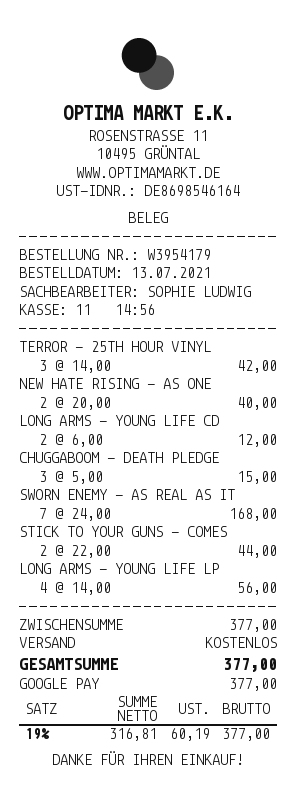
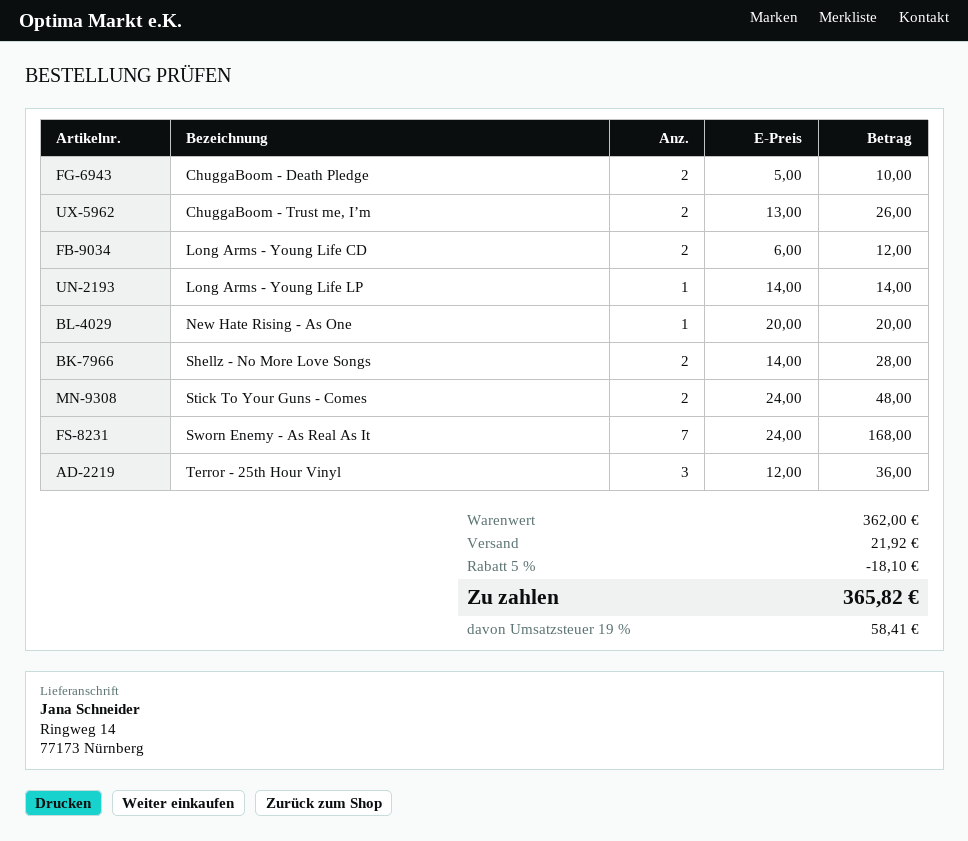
TERROR - 25TH HOUR VINYL: 3 x 14.00 = 42.00 -> 3 x 12.00 = 36.00
NEW HATE RISING - AS ONE: 2 x 20.00 = 40.00 -> 1 x 20.00 = 20.00
CHUGGABOOM - DEATH PLEDGE: 3 x 5.00 = 15.00 -> 2 x 5.00 = 10.00
STICK TO YOUR GUNS - COMES: 2 x 22.00 = 44.00 -> 2 x 24.00 = 48.00
LONG ARMS - YOUNG LIFE LP: 4 x 14.00 = 56.00 -> 1 x 14.00 = 14.00
ChuggaBoom - Trust me, I’m: none -> 2 x 13.00 = 26.00
Shellz - No More Love Songs: none -> 2 x 14.00 = 28.00
subtotal: 377.00 -> 362.00
discount: none -> 5% = 18.10
shipping: 0.00 -> 21.92
tax: 19% = 60.19 -> 19% = 58.41
total: 377.00 -> 365.82

